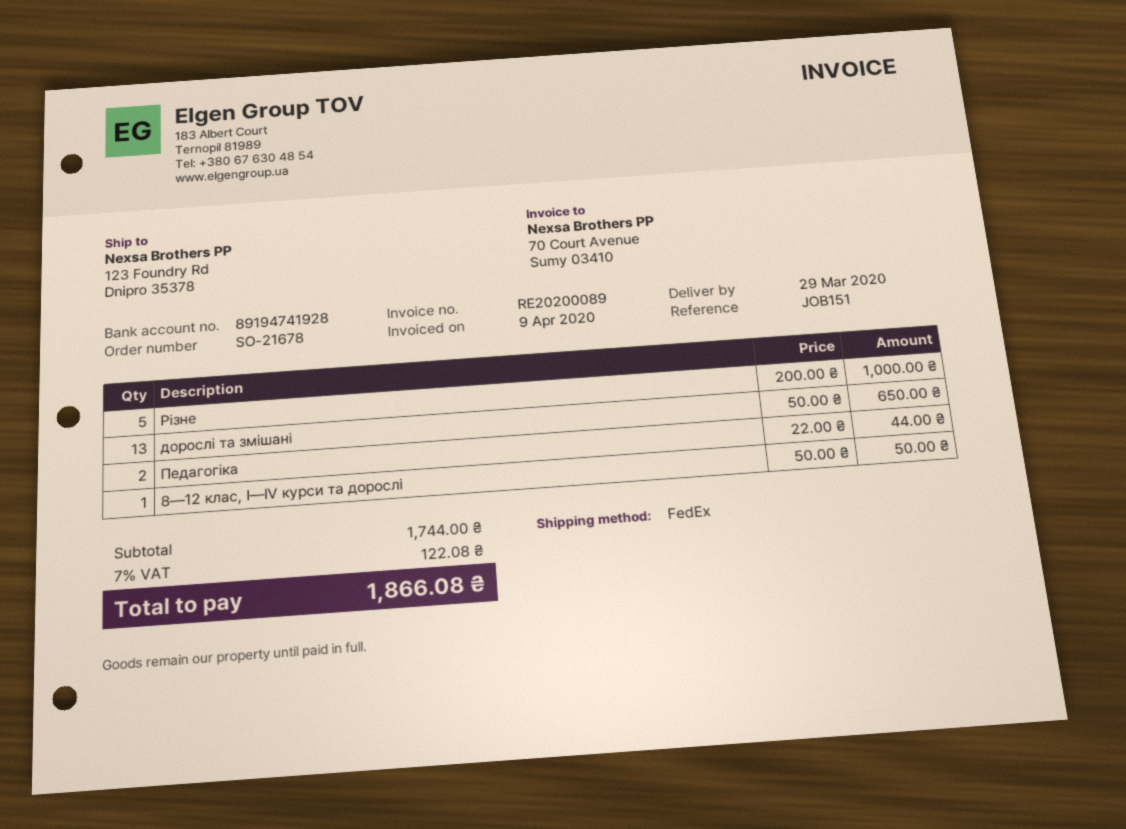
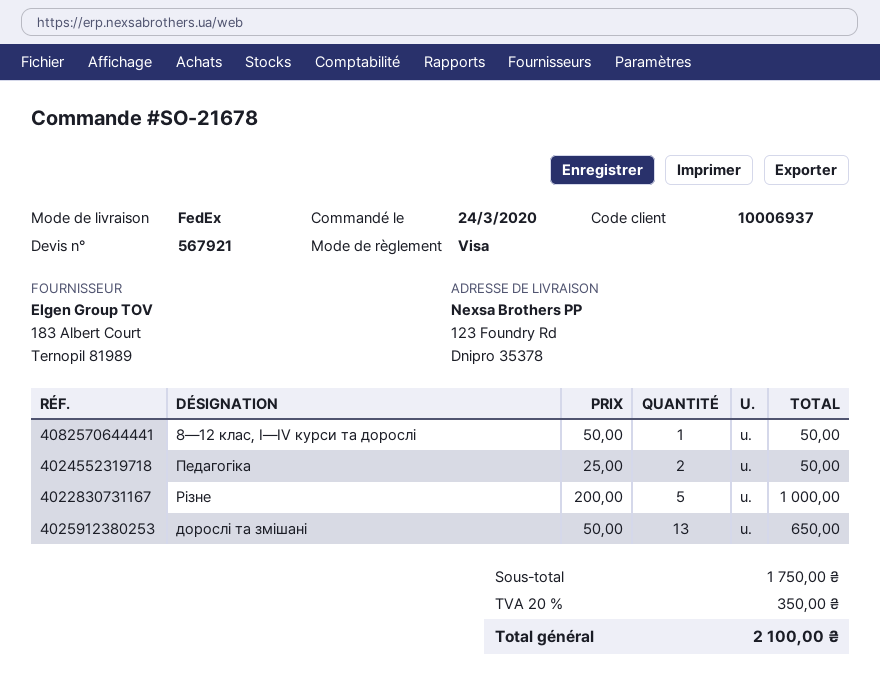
Педагогіка: 2 x 22.00 = 44.00 -> 2 x 25.00 = 50.00
subtotal: 1744.00 -> 1750.00
tax: 7% = 122.08 -> 20% = 350.00
total: 1866.08 -> 2100.00

